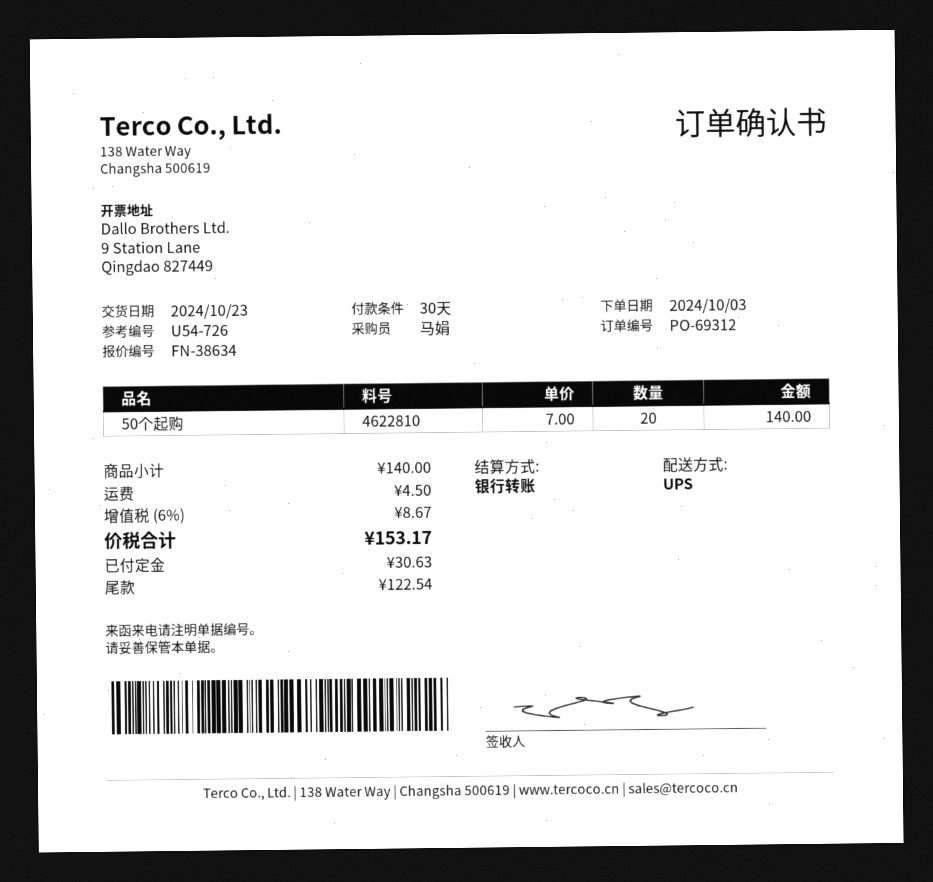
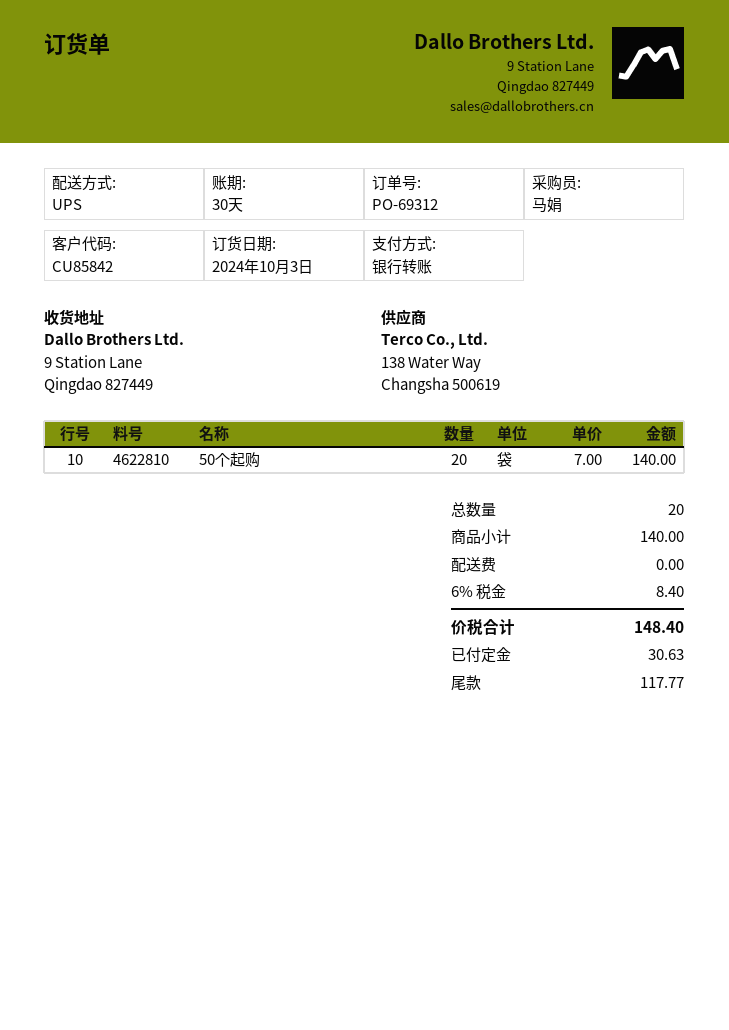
shipping: 4.50 -> 0.00
tax: 6% = 8.67 -> 6% = 8.40
total: 153.17 -> 148.40
balance: 122.54 -> 117.77

